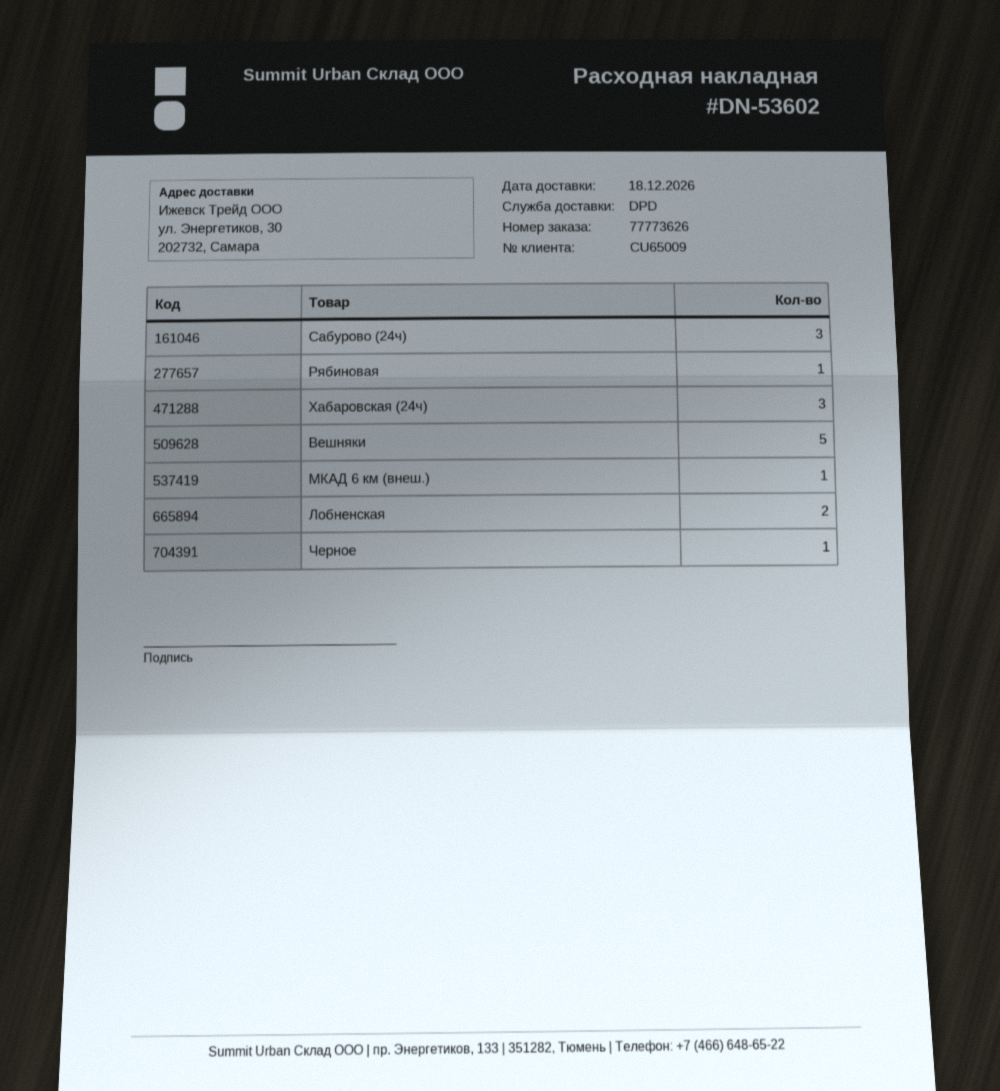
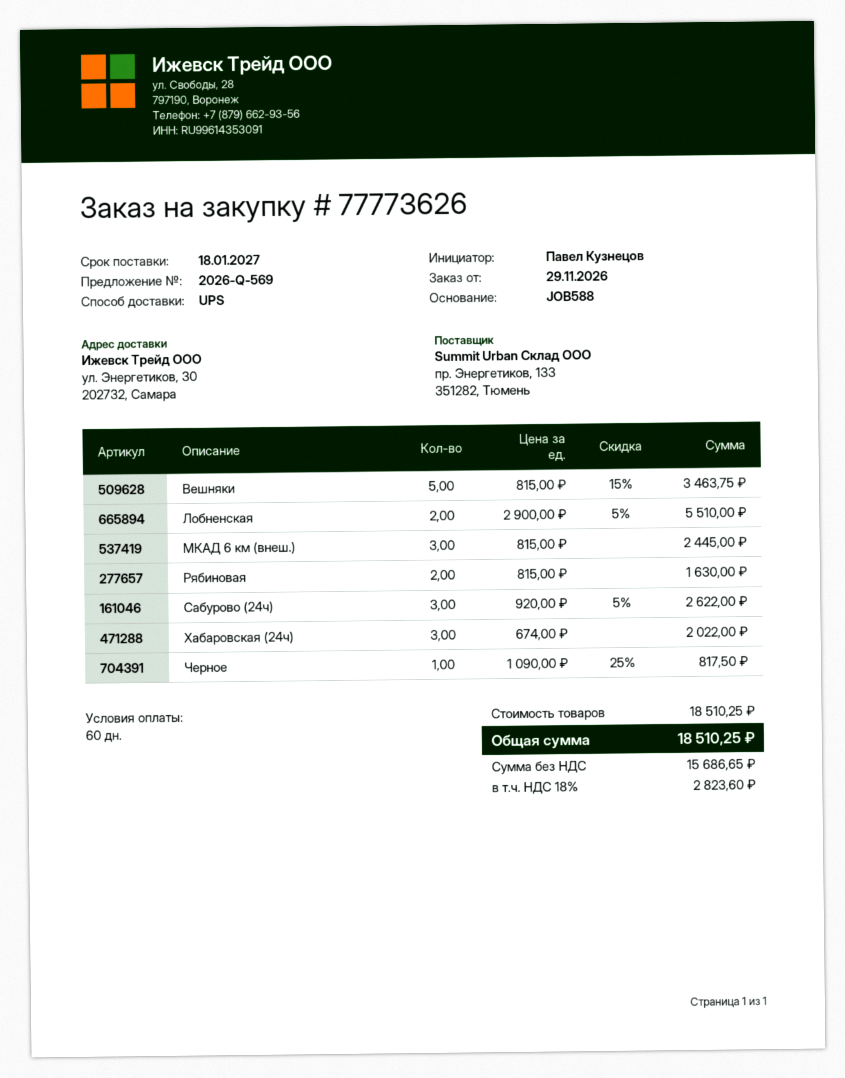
delivery date: 2026-12-18 -> 2027-01-18
shipping method: DPD -> UPS
Рябиновая: 1 -> 2
МКАД 6 км (внеш.): 1 -> 3

